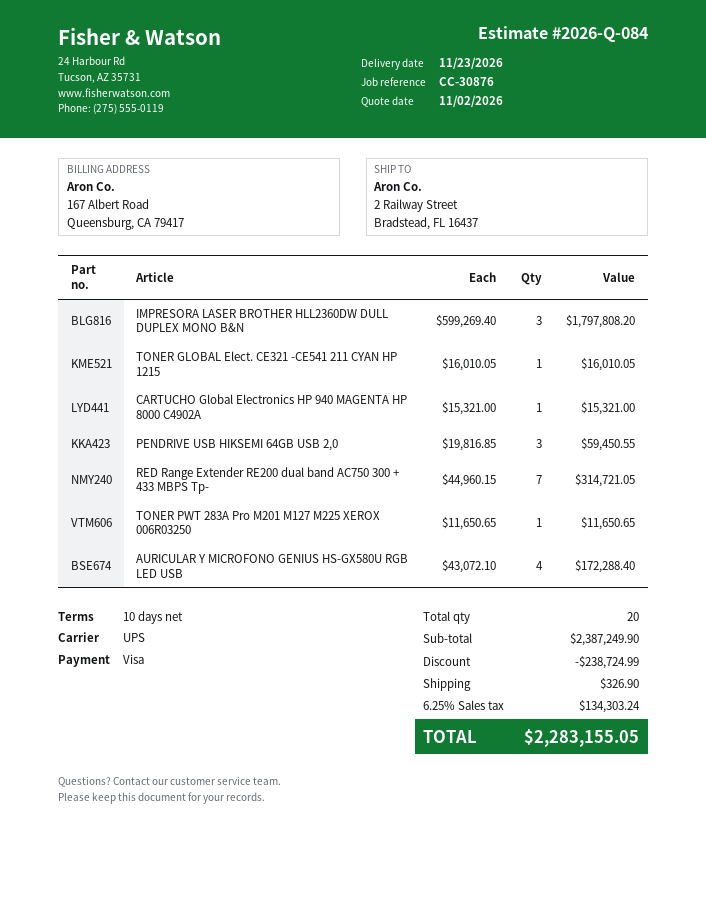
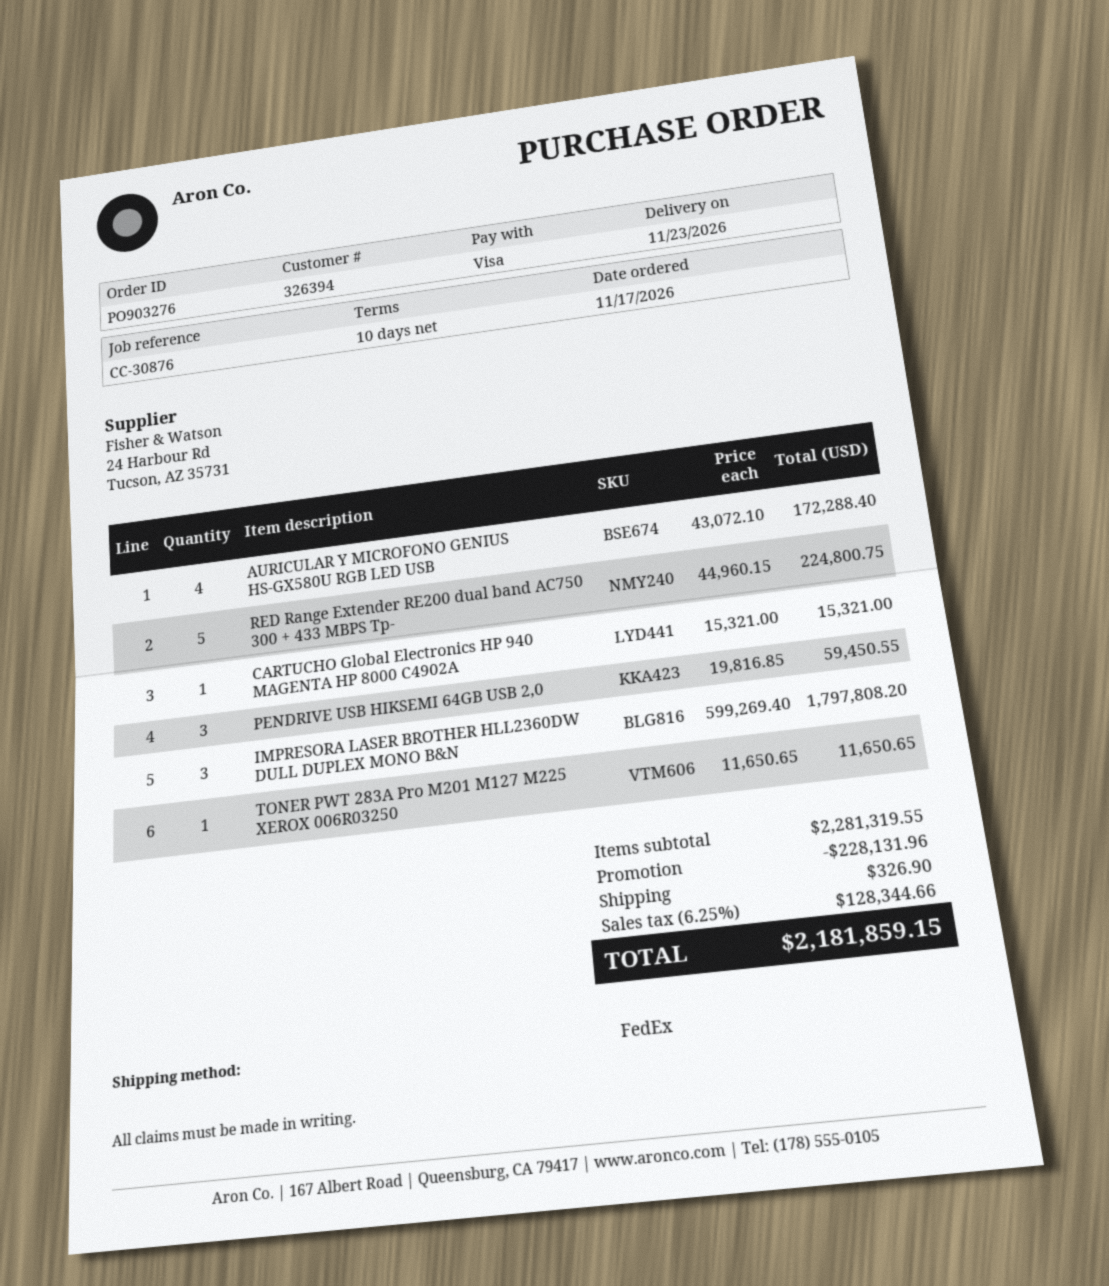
shipping method: UPS -> FedEx
TONER GLOBAL Elect. CE321 -CE541 211 CYAN HP 1215: 1 x 16010.05 = 16010.05 -> none
RED Range Extender RE200 dual band AC750 300 + 433 MBPS Tp-: 7 x 44960.15 = 314721.05 -> 5 x 44960.15 = 224800.75
subtotal: 2387249.90 -> 2281319.55
discount: 238724.99 -> 228131.96
tax: 6.25% = 134303.24 -> 6.25% = 128344.66
total: 2283155.05 -> 2181859.15

